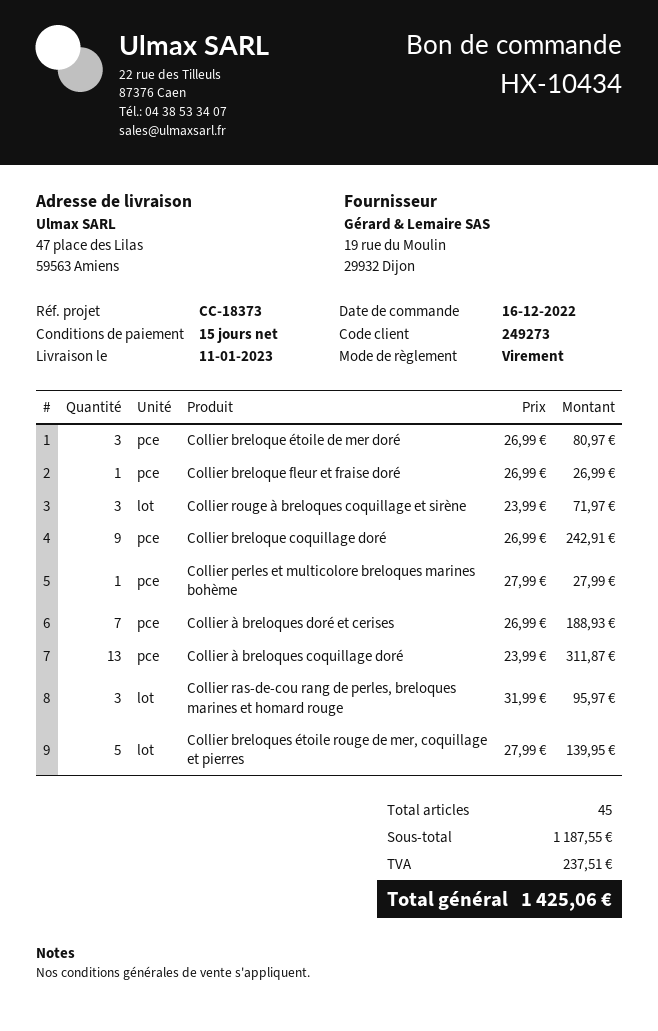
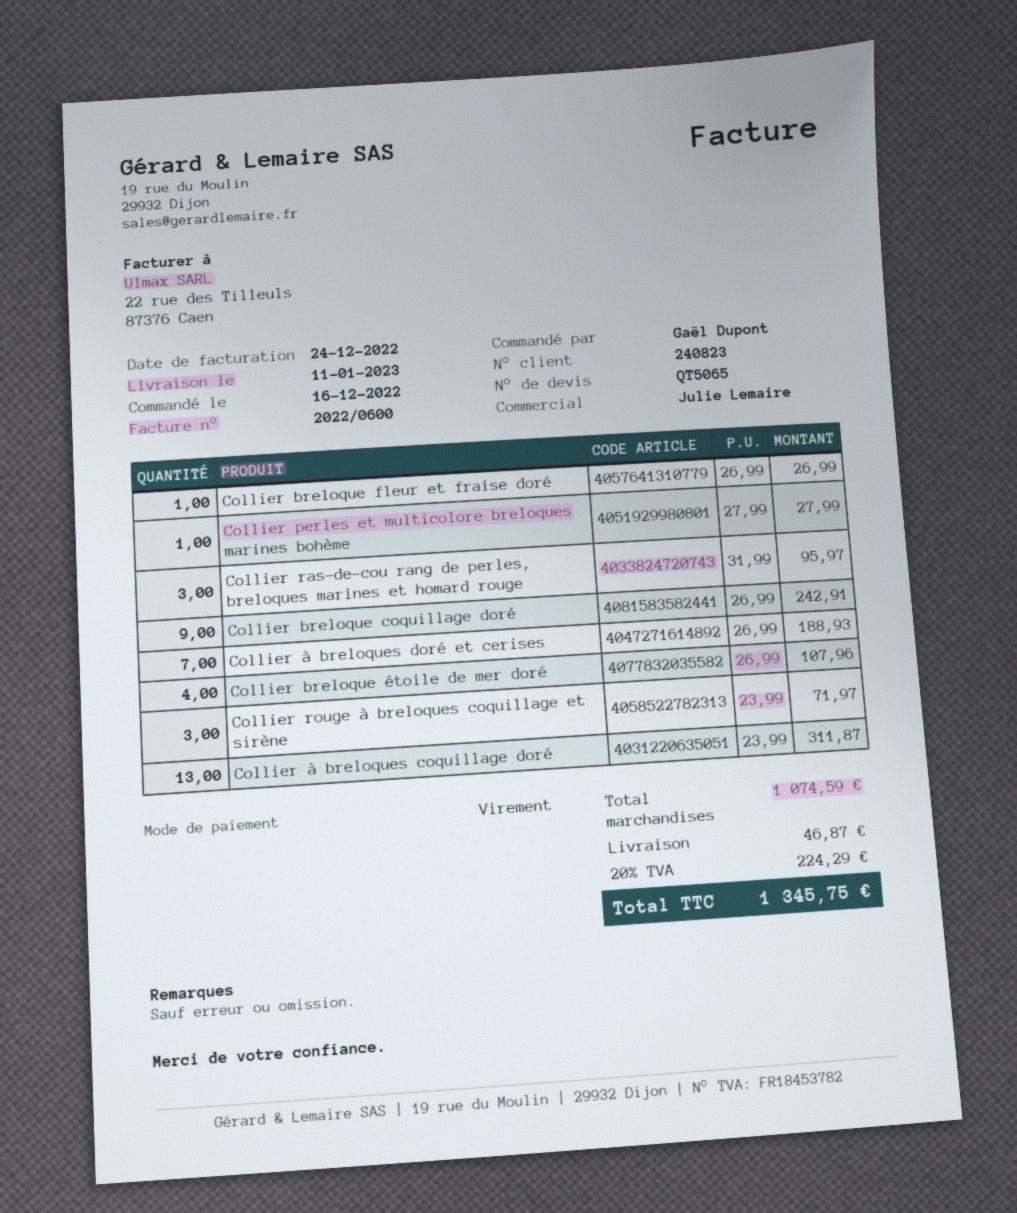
customer number: 249273 -> 240823
Collier breloque étoile de mer doré: 3 x 26.99 = 80.97 -> 4 x 26.99 = 107.96
Collier breloques étoile rouge de mer, coquillage et pierres: 5 x 27.99 = 139.95 -> none
subtotal: 1187.55 -> 1074.59
shipping: none -> 46.87
tax: 237.51 -> 224.29
total: 1425.06 -> 1345.75

